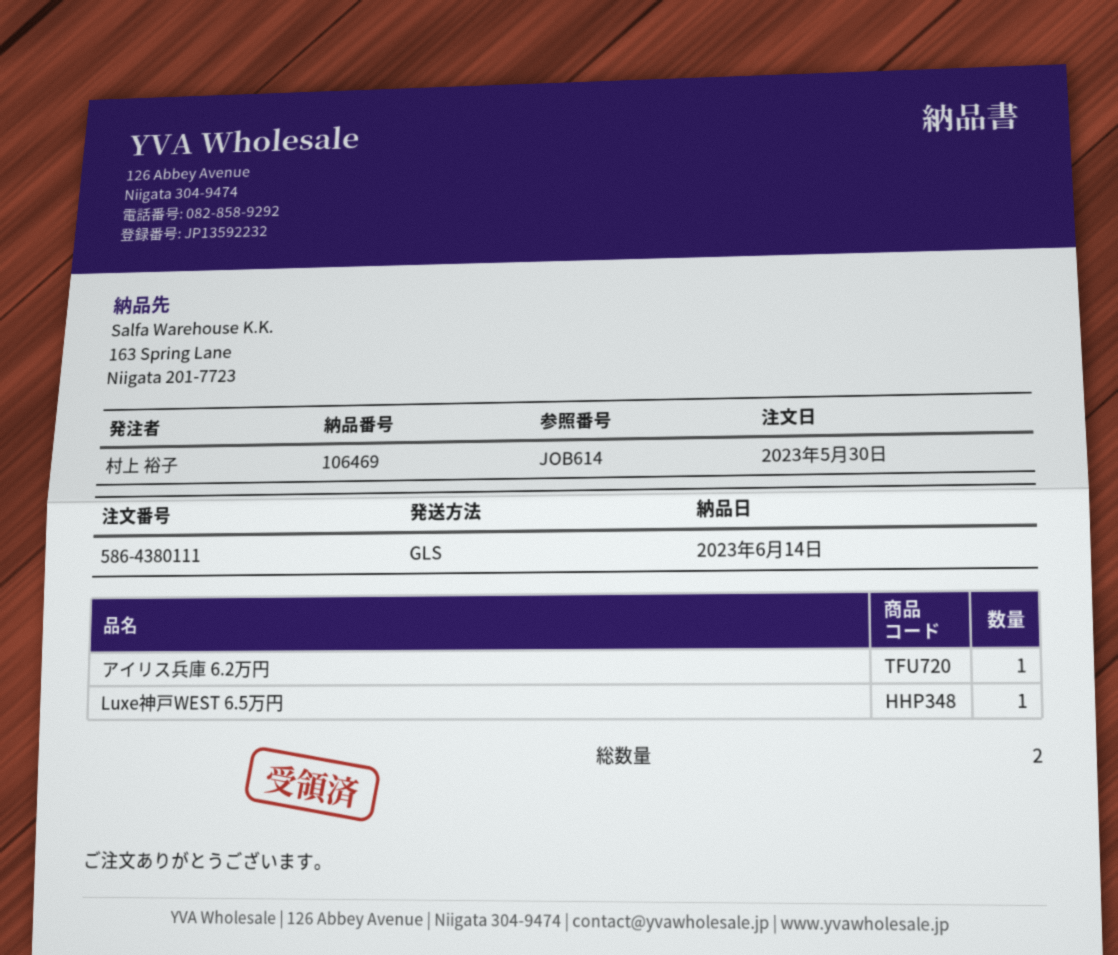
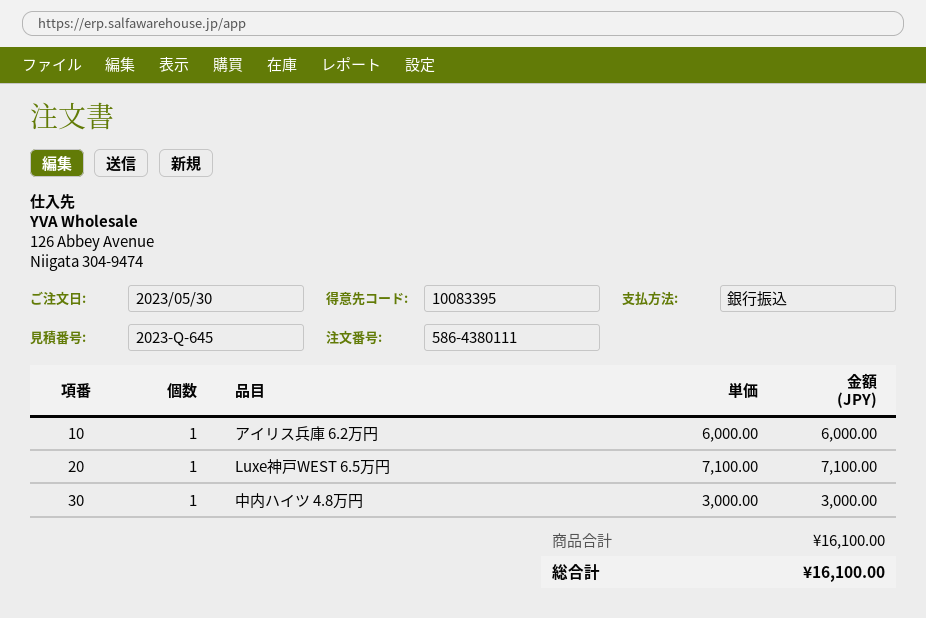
中内ハイツ 4.8万円: none -> 1

